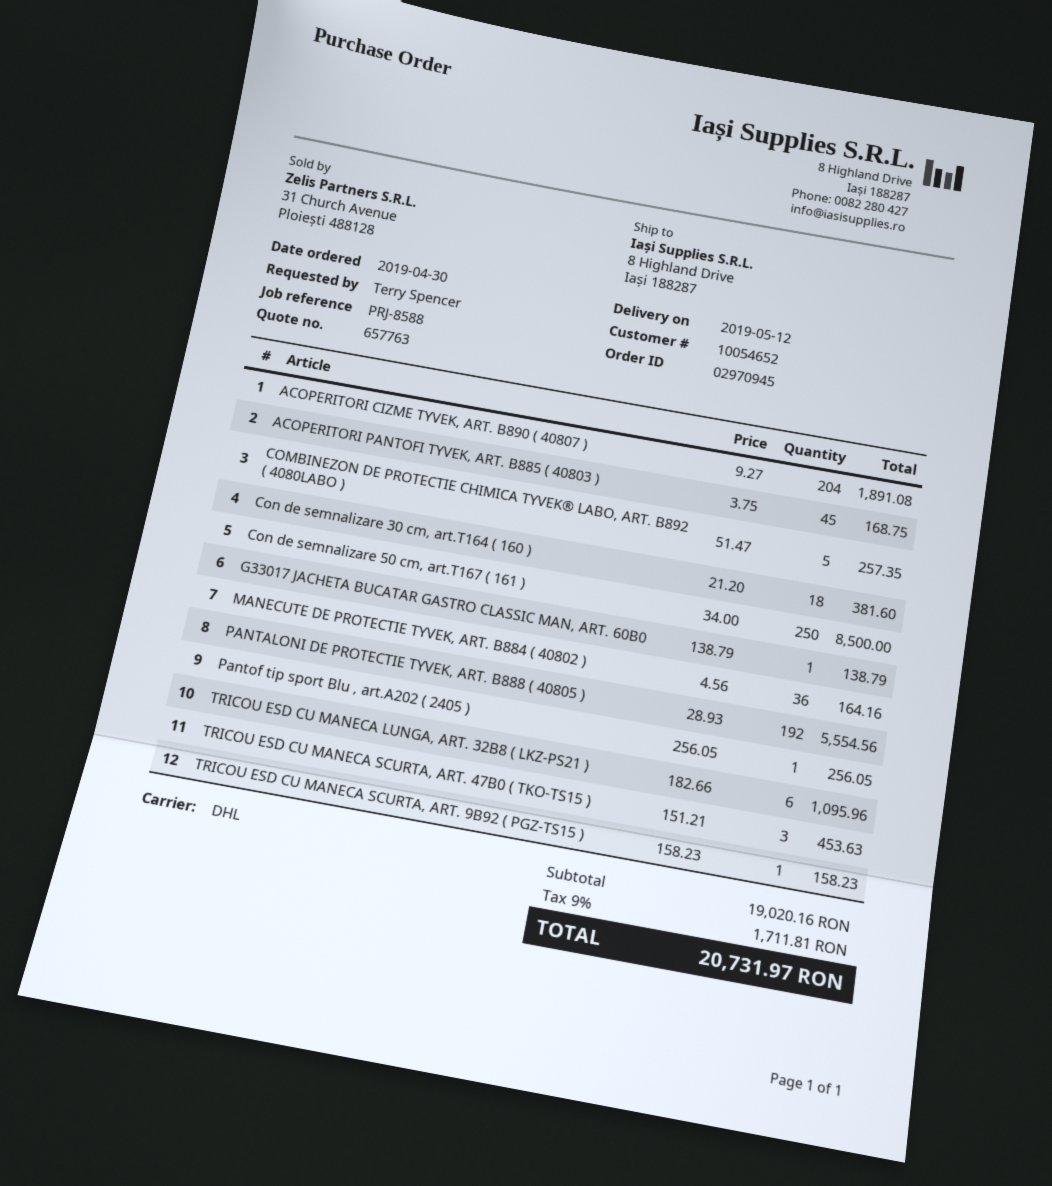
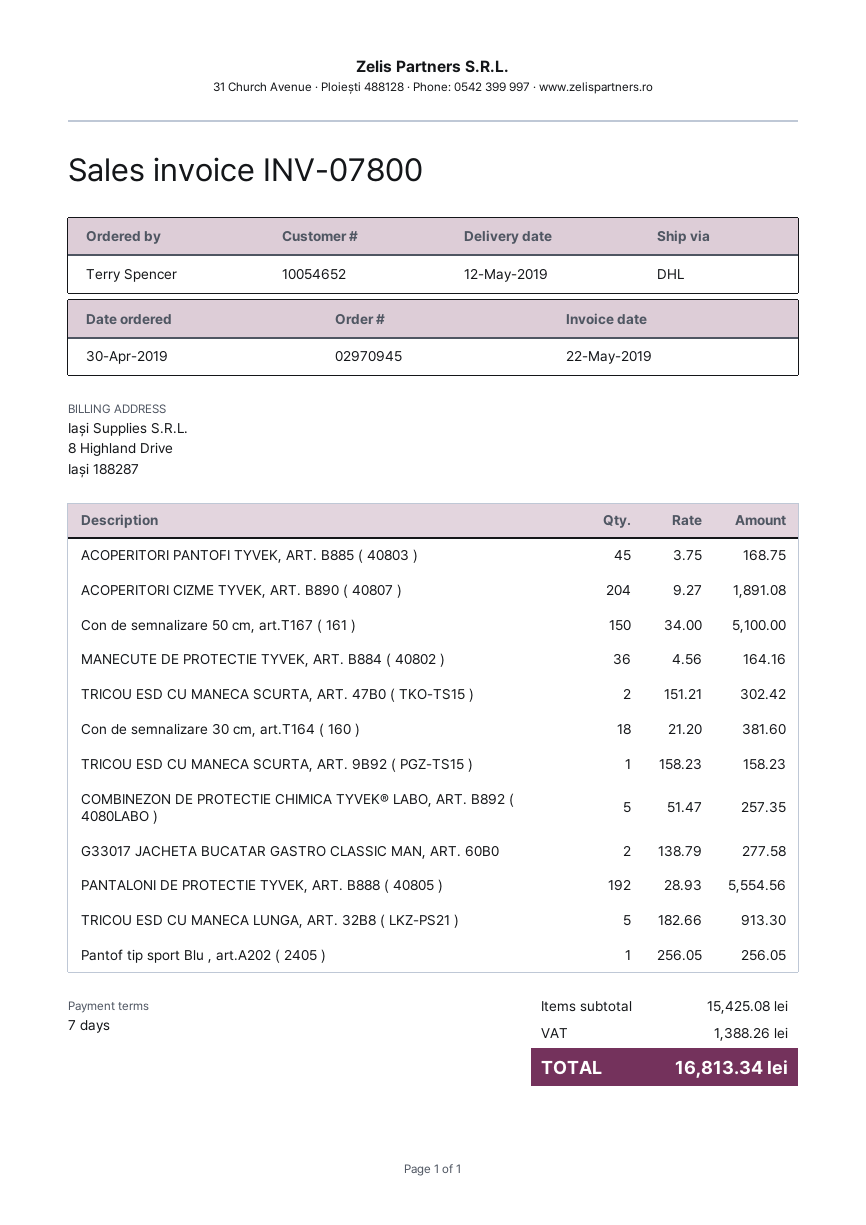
Con de semnalizare 50 cm, art.T167 ( 161 ): 250 x 34.00 = 8500.00 -> 150 x 34.00 = 5100.00
G33017 JACHETA BUCATAR GASTRO CLASSIC MAN, ART. 60B0: 1 x 138.79 = 138.79 -> 2 x 138.79 = 277.58
TRICOU ESD CU MANECA LUNGA, ART. 32B8 ( LKZ-PS21 ): 6 x 182.66 = 1095.96 -> 5 x 182.66 = 913.30
TRICOU ESD CU MANECA SCURTA, ART. 47B0 ( TKO-TS15 ): 3 x 151.21 = 453.63 -> 2 x 151.21 = 302.42
subtotal: 19020.16 -> 15425.08
tax: 1711.81 -> 1388.26
total: 20731.97 -> 16813.34

